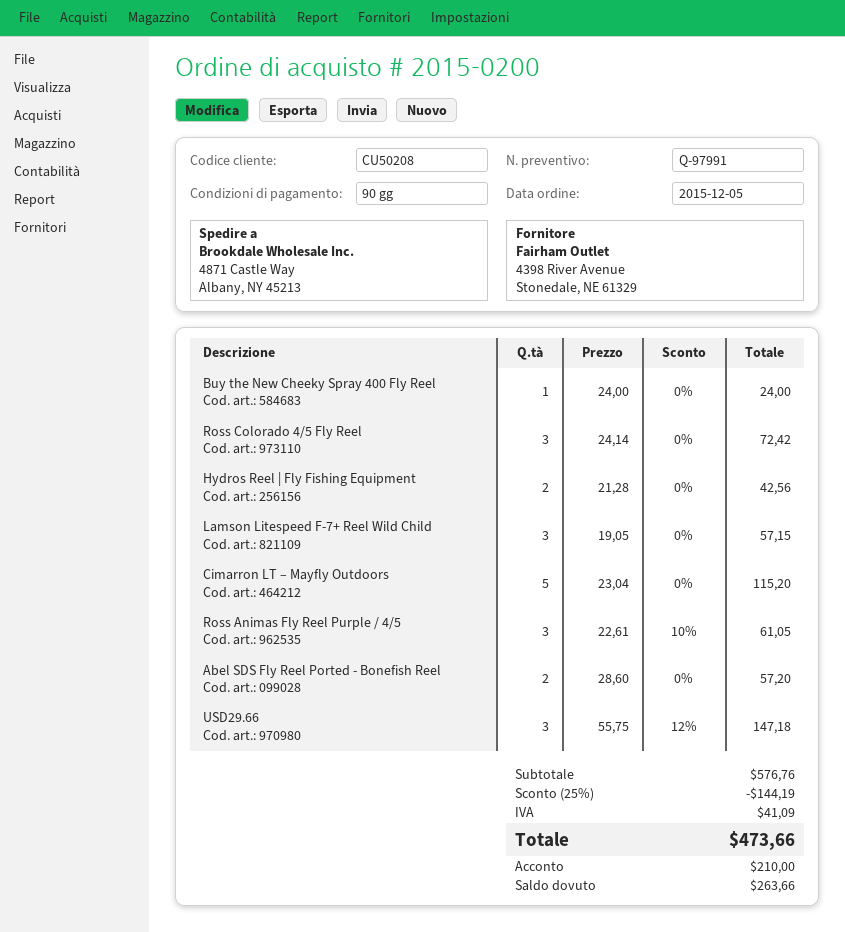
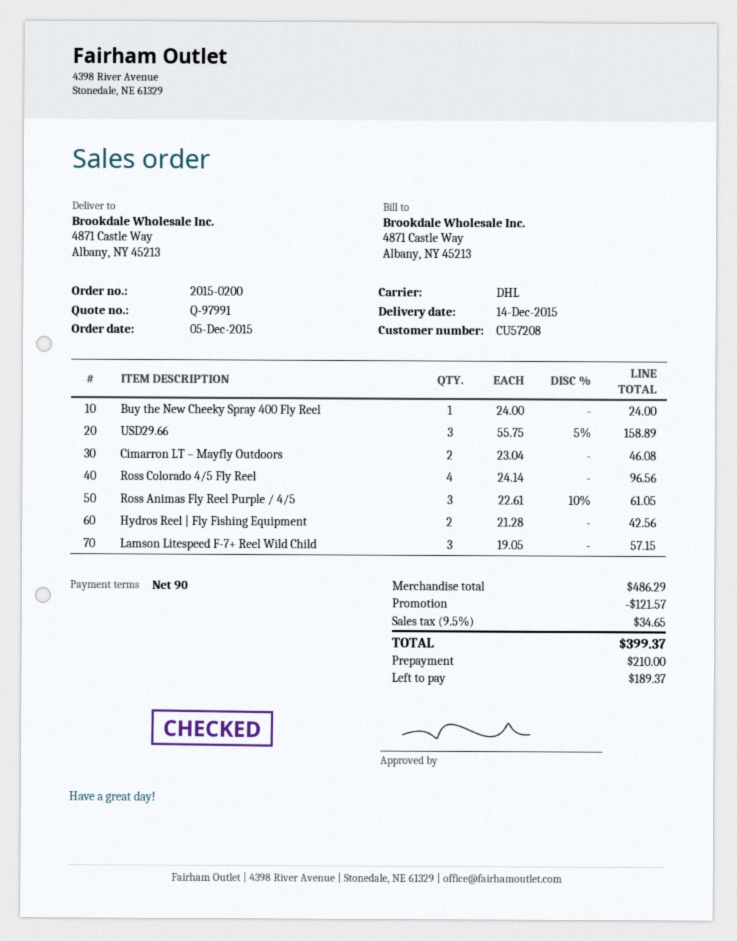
customer number: CU50208 -> CU57208
Ross Colorado 4/5 Fly Reel: 3 x 24.14 = 72.42 -> 4 x 24.14 = 96.56
Cimarron LT – Mayfly Outdoors: 5 x 23.04 = 115.20 -> 2 x 23.04 = 46.08
Abel SDS Fly Reel Ported - Bonefish Reel: 2 x 28.60 = 57.20 -> none
USD29.66: 3 x 55.75 - 12% = 147.18 -> 3 x 55.75 - 5% = 158.89
subtotal: 576.76 -> 486.29
discount: 144.19 -> 121.57
tax: 41.09 -> 34.65
total: 473.66 -> 399.37
balance: 263.66 -> 189.37

